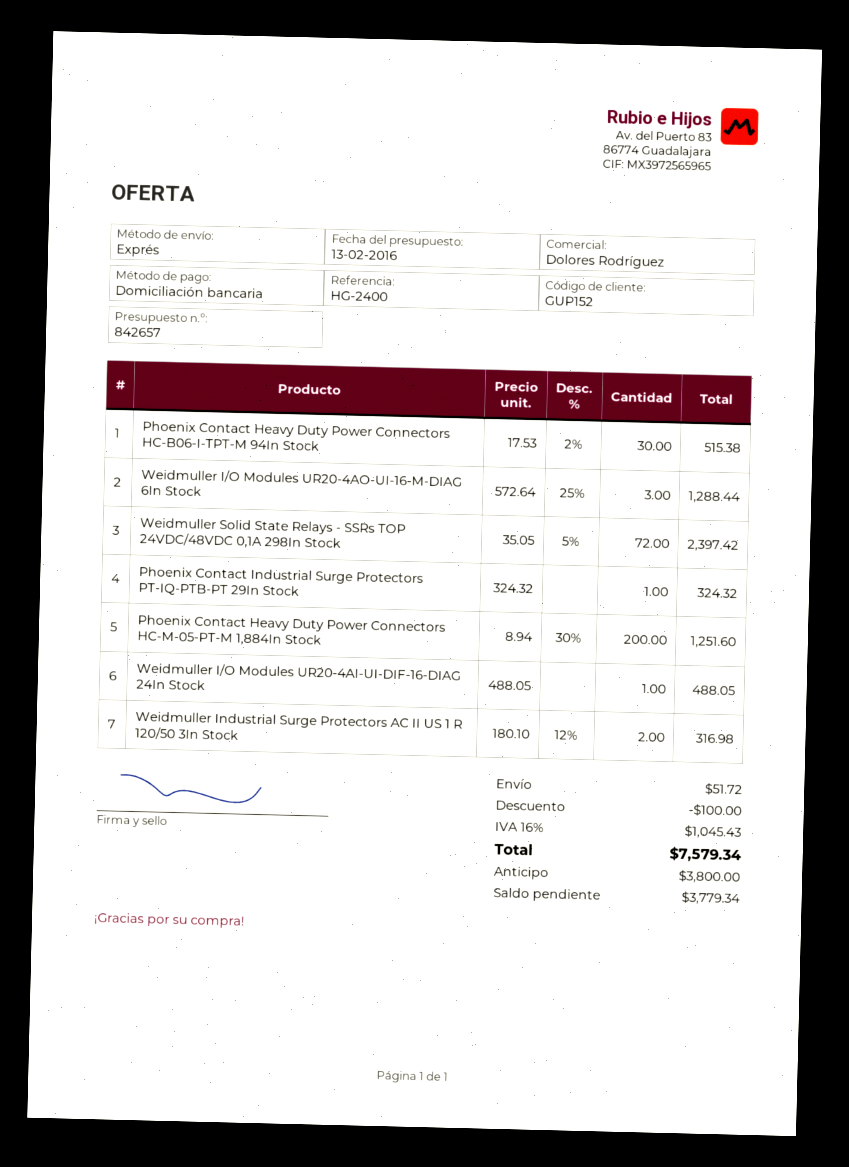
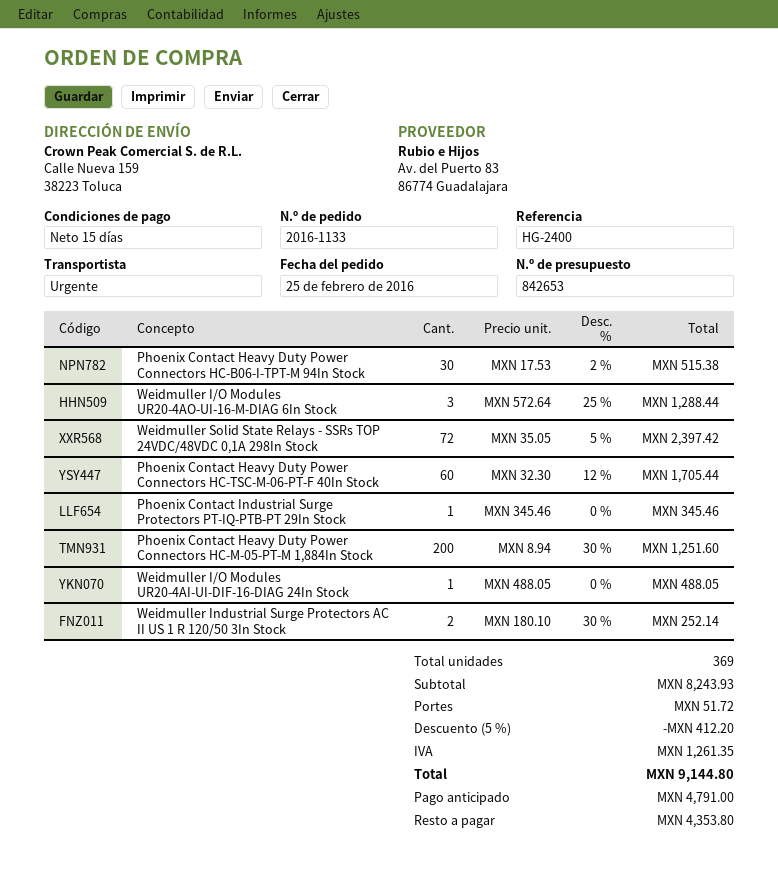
quote number: 842657 -> 842653
Phoenix Contact Industrial Surge Protectors PT-IQ-PTB-PT 29In Stock: 1 x 324.32 = 324.32 -> 1 x 345.46 = 345.46
Weidmuller Industrial Surge Protectors AC II US 1 R 120/50 3In Stock: 2 x 180.10 - 12% = 316.98 -> 2 x 180.10 - 30% = 252.14
Phoenix Contact Heavy Duty Power Connectors HC-TSC-M-06-PT-F 40In Stock: none -> 60 x 32.30 - 12% = 1705.44
discount: 100.00 -> 412.20
tax: 1045.43 -> 1261.35
total: 7579.34 -> 9144.80
deposit: 3800.00 -> 4791.00
balance: 3779.34 -> 4353.80

